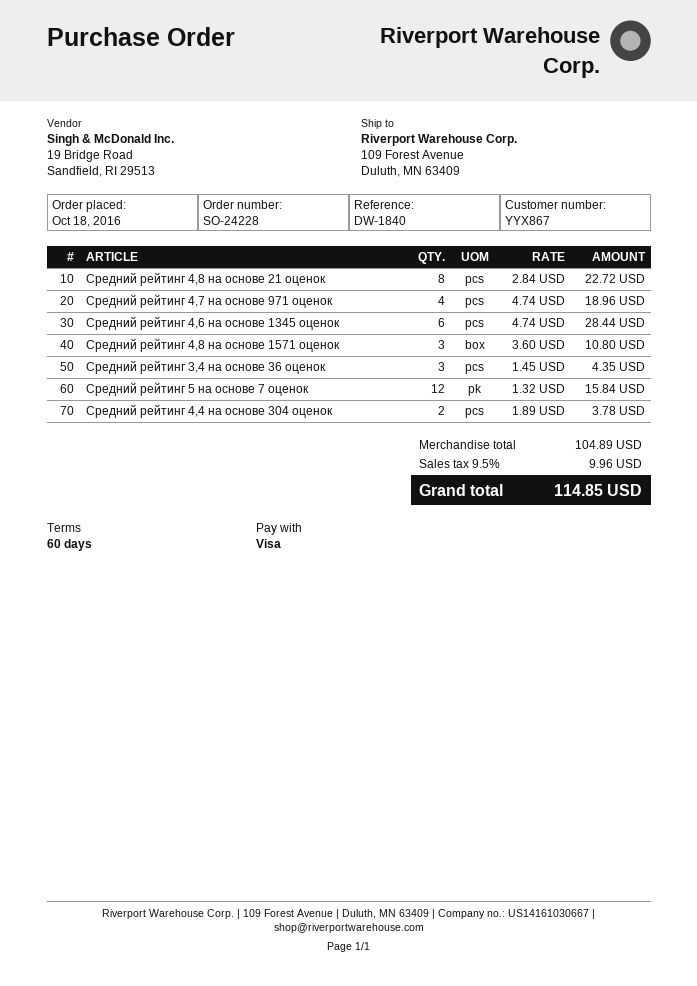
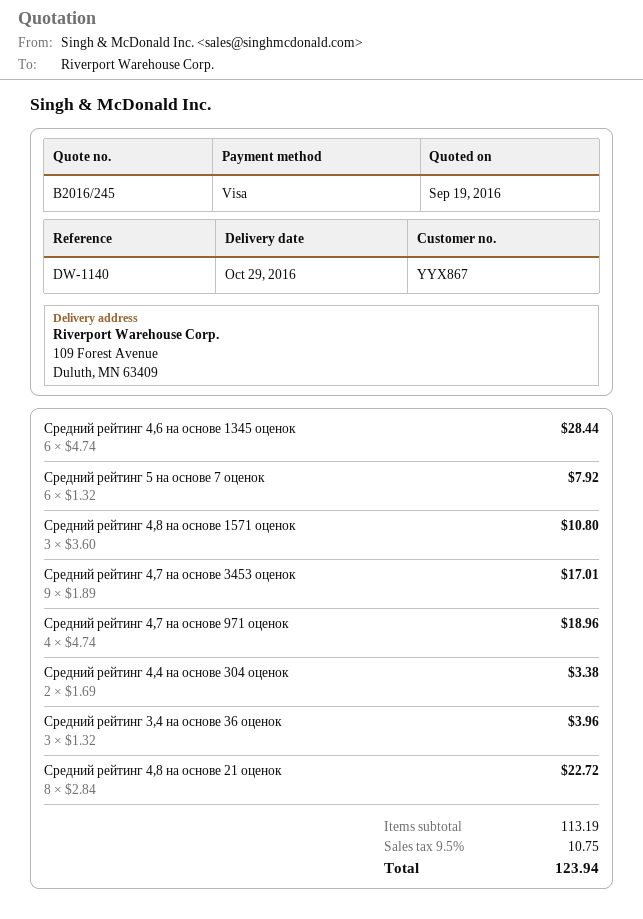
reference: DW-1840 -> DW-1140
Средний рейтинг 3,4 на основе 36 оценок: 3 x 1.45 = 4.35 -> 3 x 1.32 = 3.96
Средний рейтинг 5 на основе 7 оценок: 12 x 1.32 = 15.84 -> 6 x 1.32 = 7.92
Средний рейтинг 4,4 на основе 304 оценок: 2 x 1.89 = 3.78 -> 2 x 1.69 = 3.38
Средний рейтинг 4,7 на основе 3453 оценок: none -> 9 x 1.89 = 17.01
subtotal: 104.89 -> 113.19
tax: 9.5% = 9.96 -> 9.5% = 10.75
total: 114.85 -> 123.94

